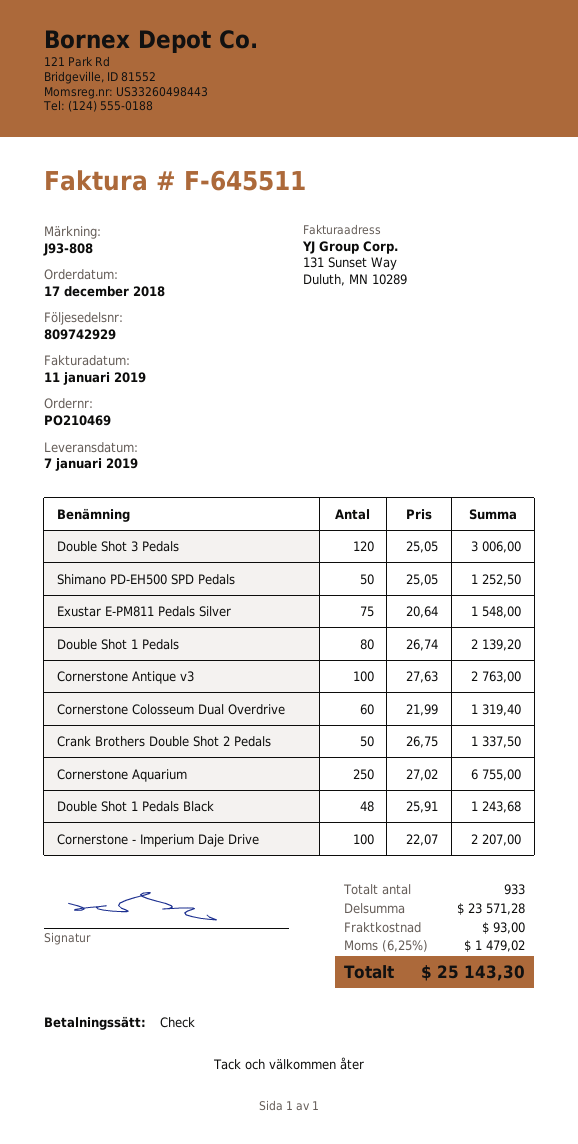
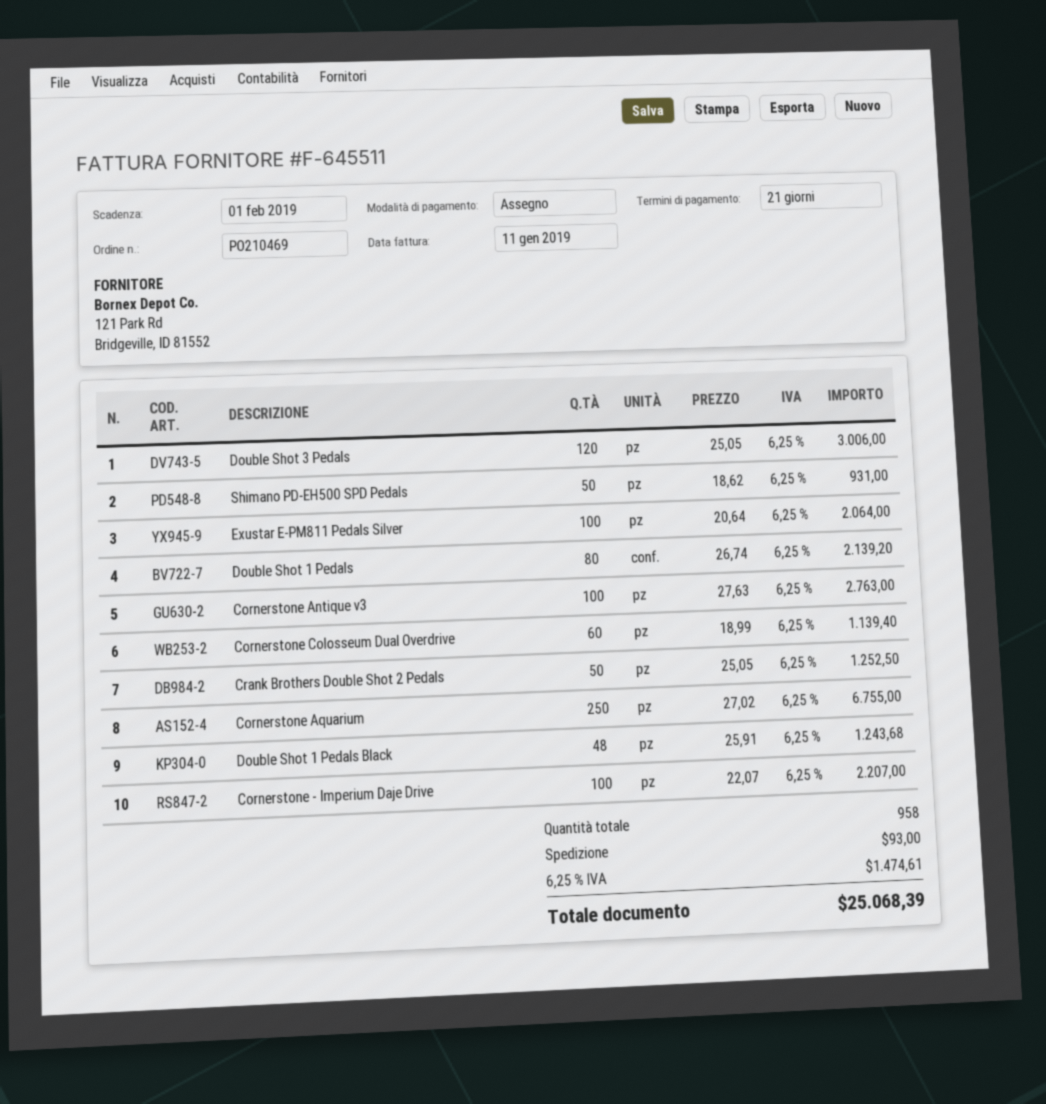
Shimano PD-EH500 SPD Pedals: 50 x 25.05 = 1252.50 -> 50 x 18.62 = 931.00
Exustar E-PM811 Pedals Silver: 75 x 20.64 = 1548.00 -> 100 x 20.64 = 2064.00
Cornerstone Colosseum Dual Overdrive: 60 x 21.99 = 1319.40 -> 60 x 18.99 = 1139.40
Crank Brothers Double Shot 2 Pedals: 50 x 26.75 = 1337.50 -> 50 x 25.05 = 1252.50
total quantity: 933 -> 958
tax: 6.25% = 1479.02 -> 6.25% = 1474.61
total: 25143.30 -> 25068.39

